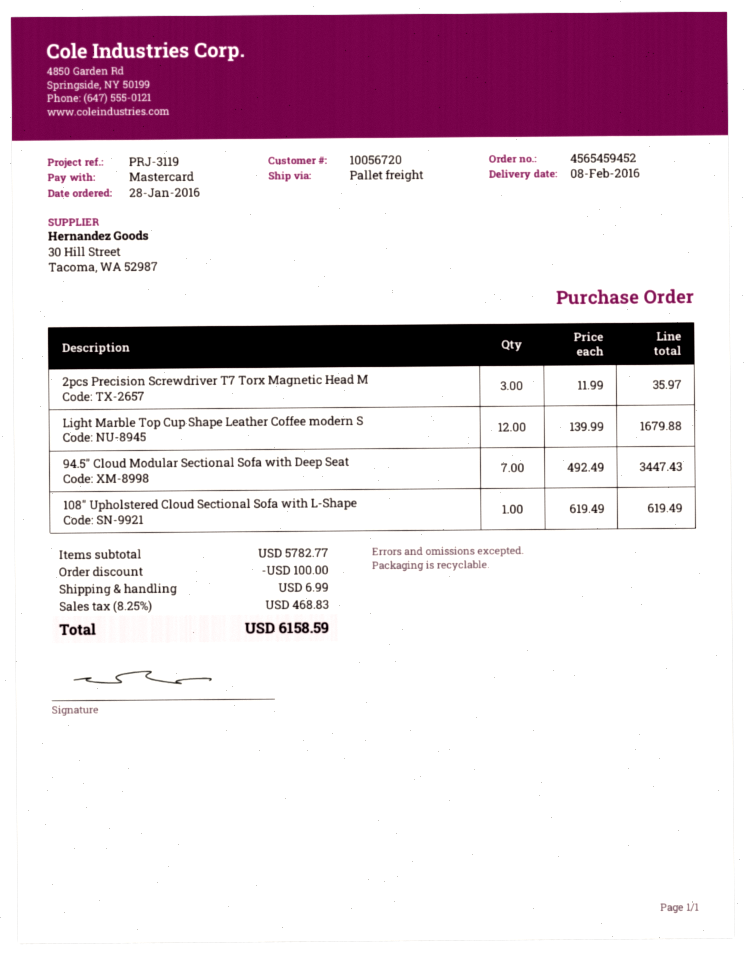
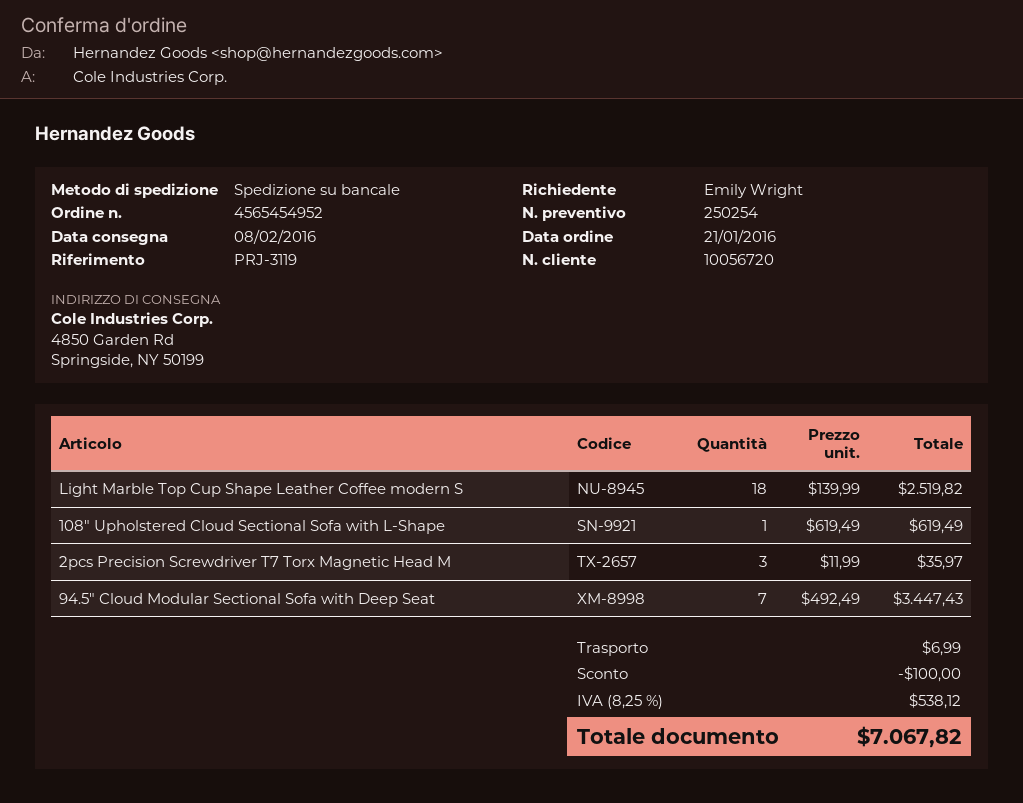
order number: 4565459452 -> 4565454952
order date: 2016-01-28 -> 2016-01-21
Light Marble Top Cup Shape Leather Coffee modern S: 12 x 139.99 = 1679.88 -> 18 x 139.99 = 2519.82
tax: 8.25% = 468.83 -> 8.25% = 538.12
total: 6158.59 -> 7067.82

